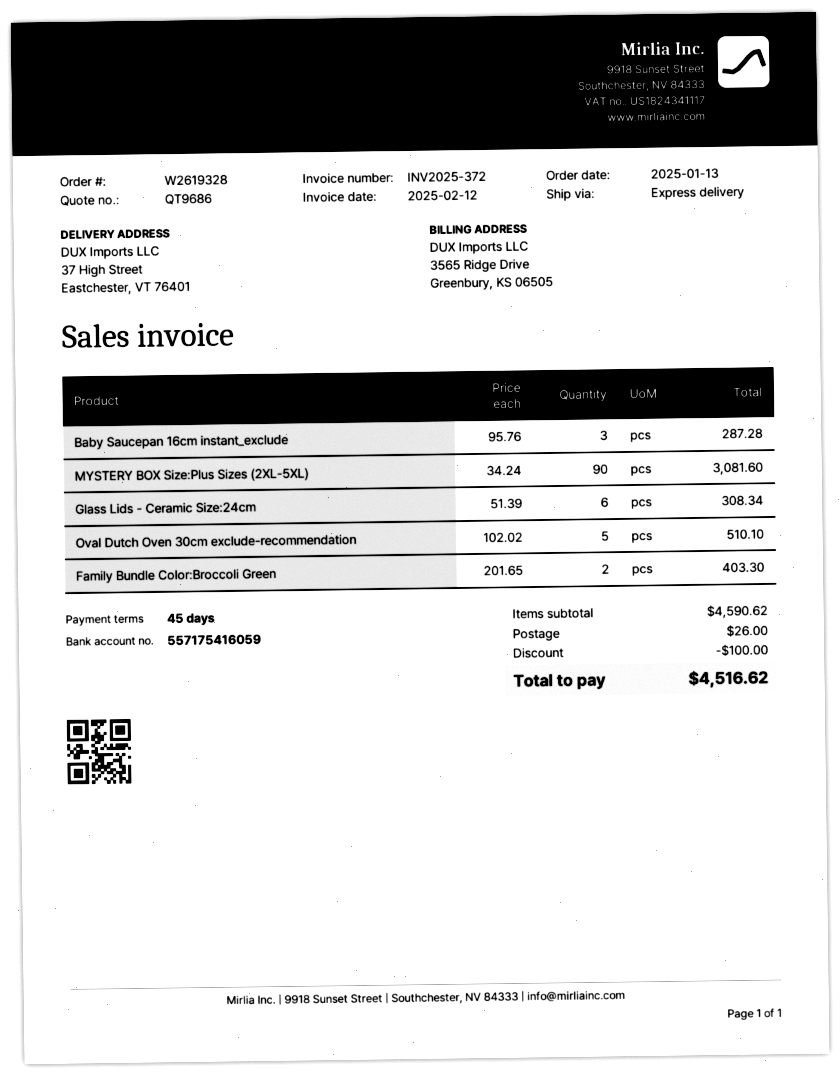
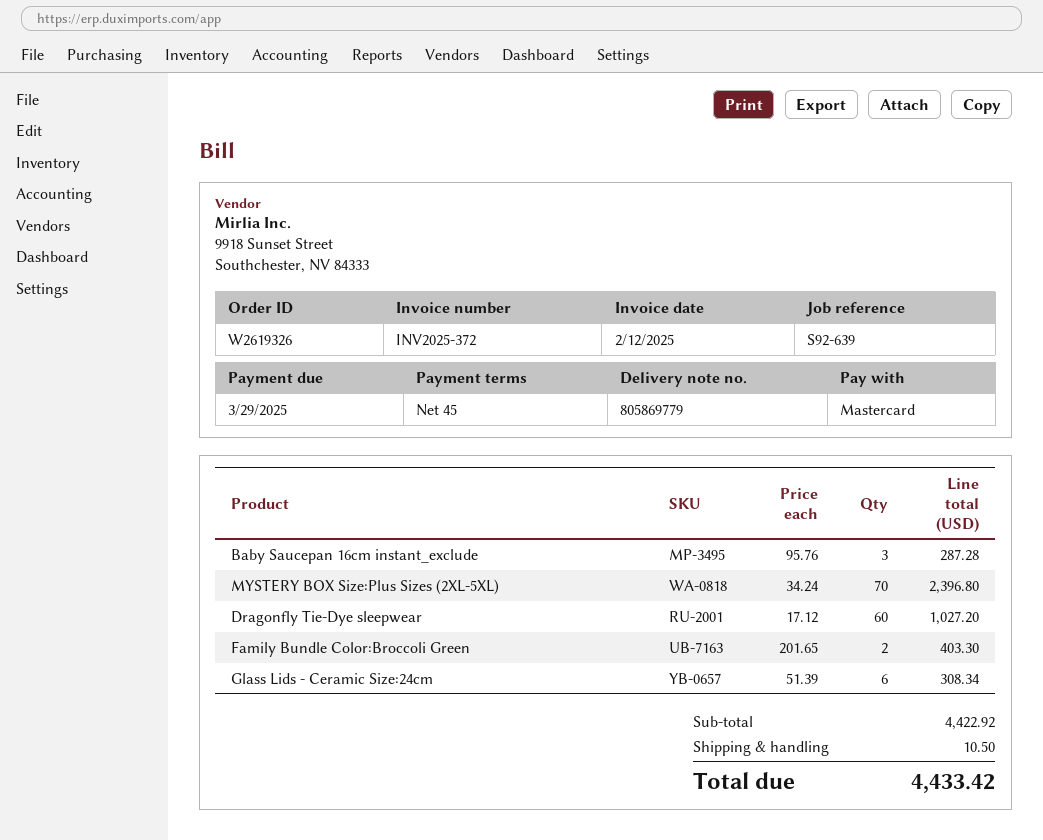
order number: W2619328 -> W2619326
MYSTERY BOX Size:Plus Sizes (2XL-5XL): 90 x 34.24 = 3081.60 -> 70 x 34.24 = 2396.80
Oval Dutch Oven 30cm exclude-recommendation: 5 x 102.02 = 510.10 -> none
Dragonfly Tie-Dye sleepwear: none -> 60 x 17.12 = 1027.20
subtotal: 4590.62 -> 4422.92
discount: 100.00 -> none
shipping: 26.00 -> 10.50
total: 4516.62 -> 4433.42

